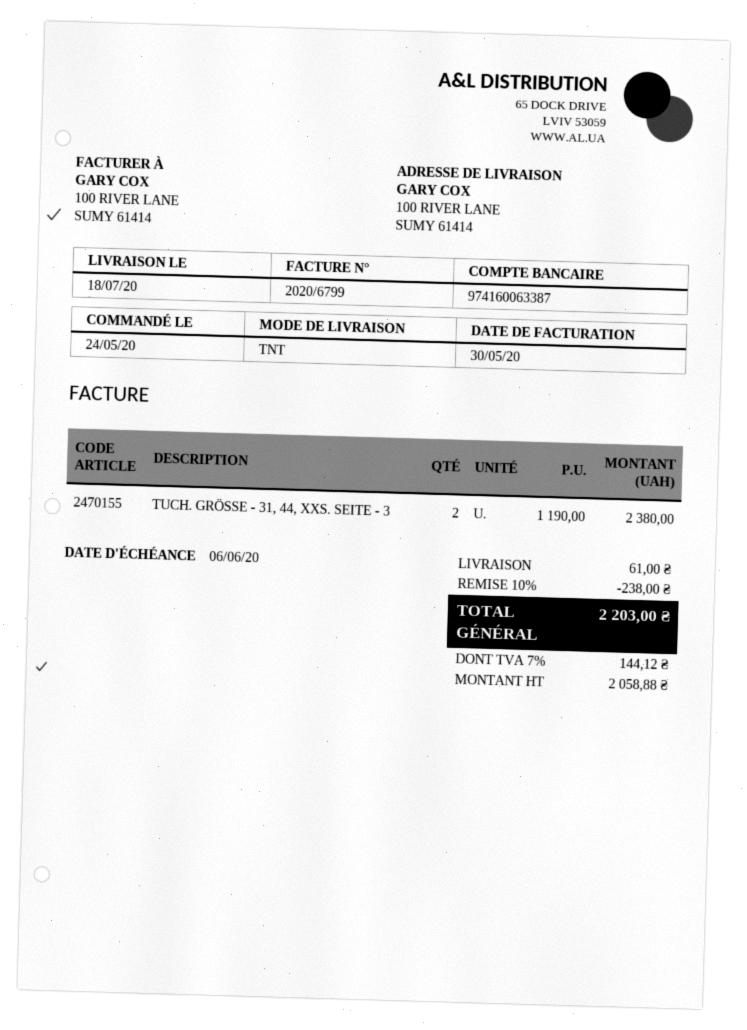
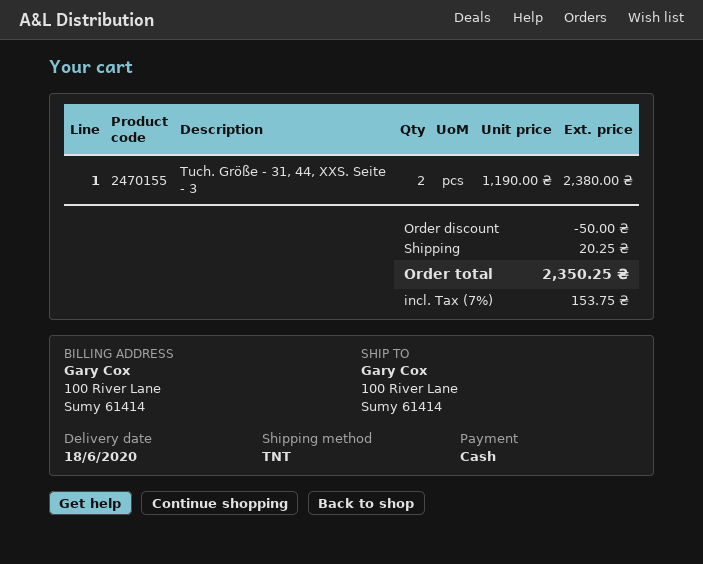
delivery date: 2020-07-18 -> 2020-06-18
discount: 238.00 -> 50.00
shipping: 61.00 -> 20.25
tax: 7% = 144.12 -> 7% = 153.75
total: 2203.00 -> 2350.25

